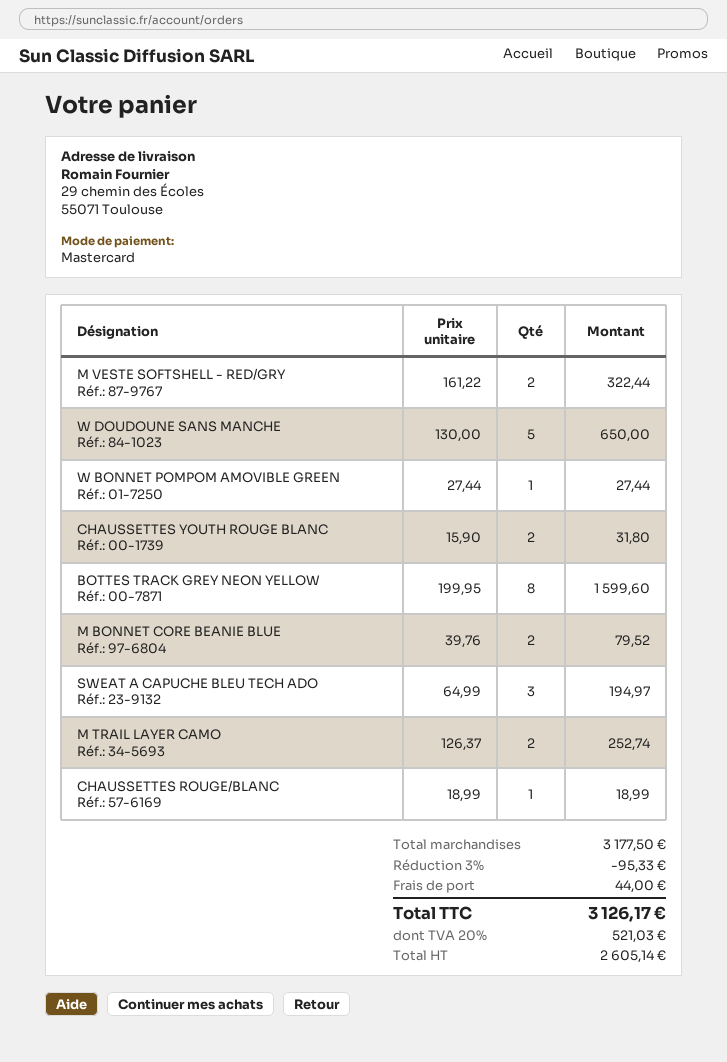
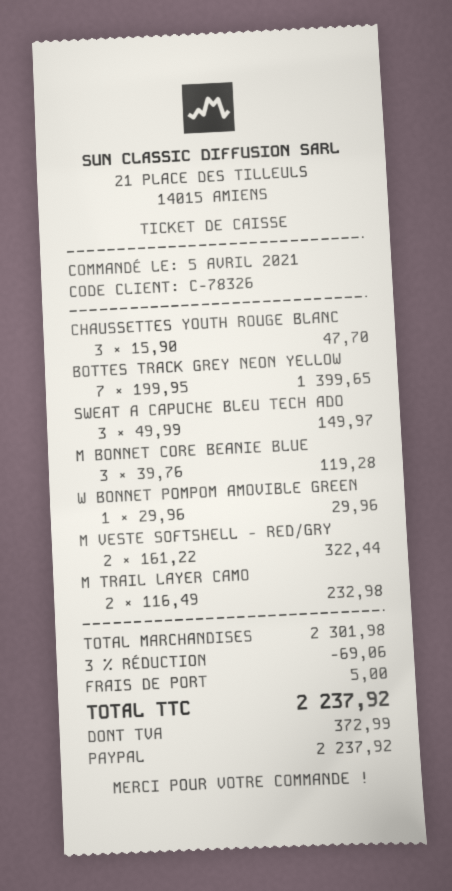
payment method: Mastercard -> PayPal
W DOUDOUNE SANS MANCHE: 5 x 130.00 = 650.00 -> none
W BONNET POMPOM AMOVIBLE GREEN: 1 x 27.44 = 27.44 -> 1 x 29.96 = 29.96
CHAUSSETTES YOUTH ROUGE BLANC: 2 x 15.90 = 31.80 -> 3 x 15.90 = 47.70
BOTTES TRACK GREY NEON YELLOW: 8 x 199.95 = 1599.60 -> 7 x 199.95 = 1399.65
M BONNET CORE BEANIE BLUE: 2 x 39.76 = 79.52 -> 3 x 39.76 = 119.28
SWEAT A CAPUCHE BLEU TECH ADO: 3 x 64.99 = 194.97 -> 3 x 49.99 = 149.97
M TRAIL LAYER CAMO: 2 x 126.37 = 252.74 -> 2 x 116.49 = 232.98
CHAUSSETTES ROUGE/BLANC: 1 x 18.99 = 18.99 -> none
subtotal: 3177.50 -> 2301.98
discount: 3% = 95.33 -> 3% = 69.06
shipping: 44.00 -> 5.00
tax: 521.03 -> 372.99
total: 3126.17 -> 2237.92

